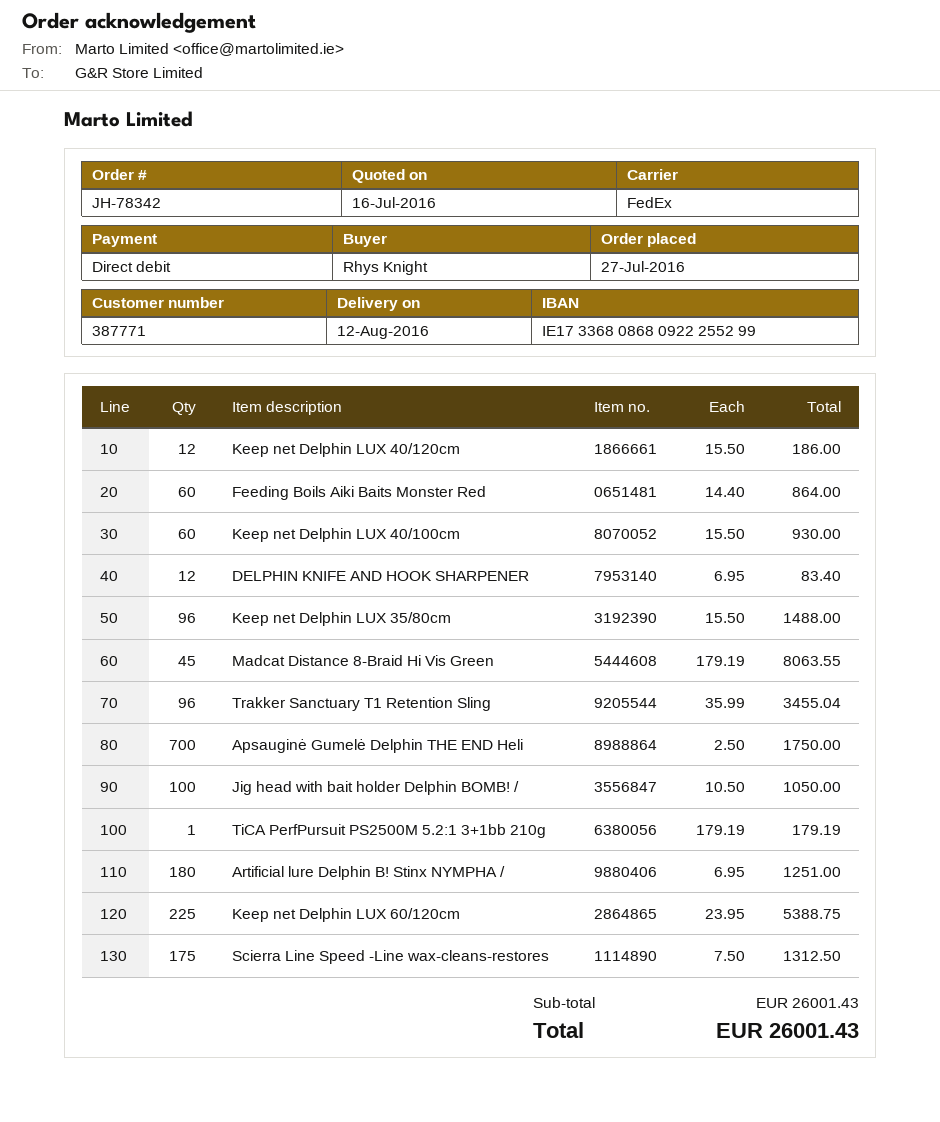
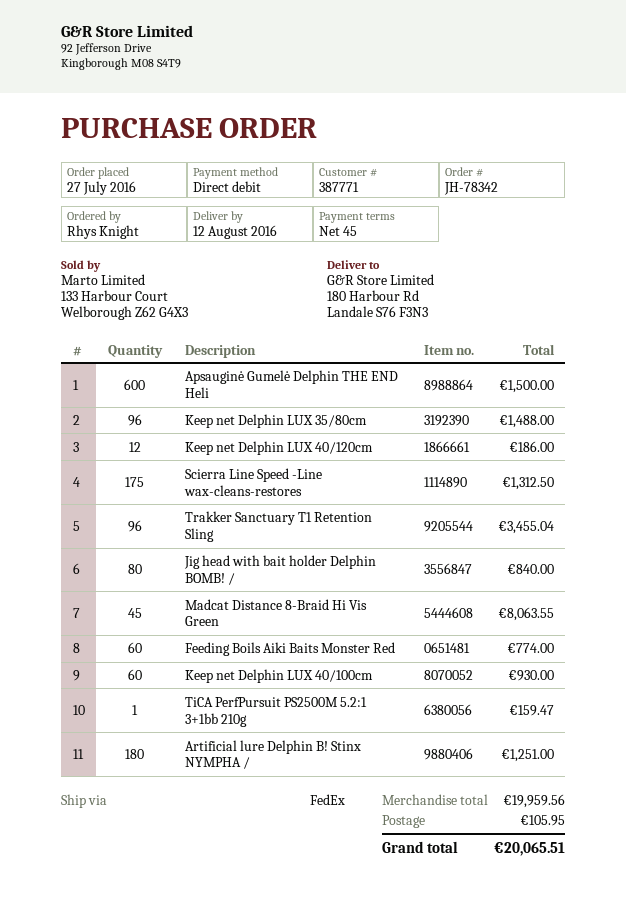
Feeding Boils Aiki Baits Monster Red: 60 for 864.00 -> 60 for 774.00
DELPHIN KNIFE AND HOOK SHARPENER: 12 for 83.40 -> none
Apsauginė Gumelė Delphin THE END Heli: 700 for 1750.00 -> 600 for 1500.00
Jig head with bait holder Delphin BOMB! /: 100 for 1050.00 -> 80 for 840.00
TiCA PerfPursuit PS2500M 5.2:1 3+1bb 210g: 1 for 179.19 -> 1 for 159.47
Keep net Delphin LUX 60/120cm: 225 for 5388.75 -> none
subtotal: 26001.43 -> 19959.56
shipping: none -> 105.95
total: 26001.43 -> 20065.51

